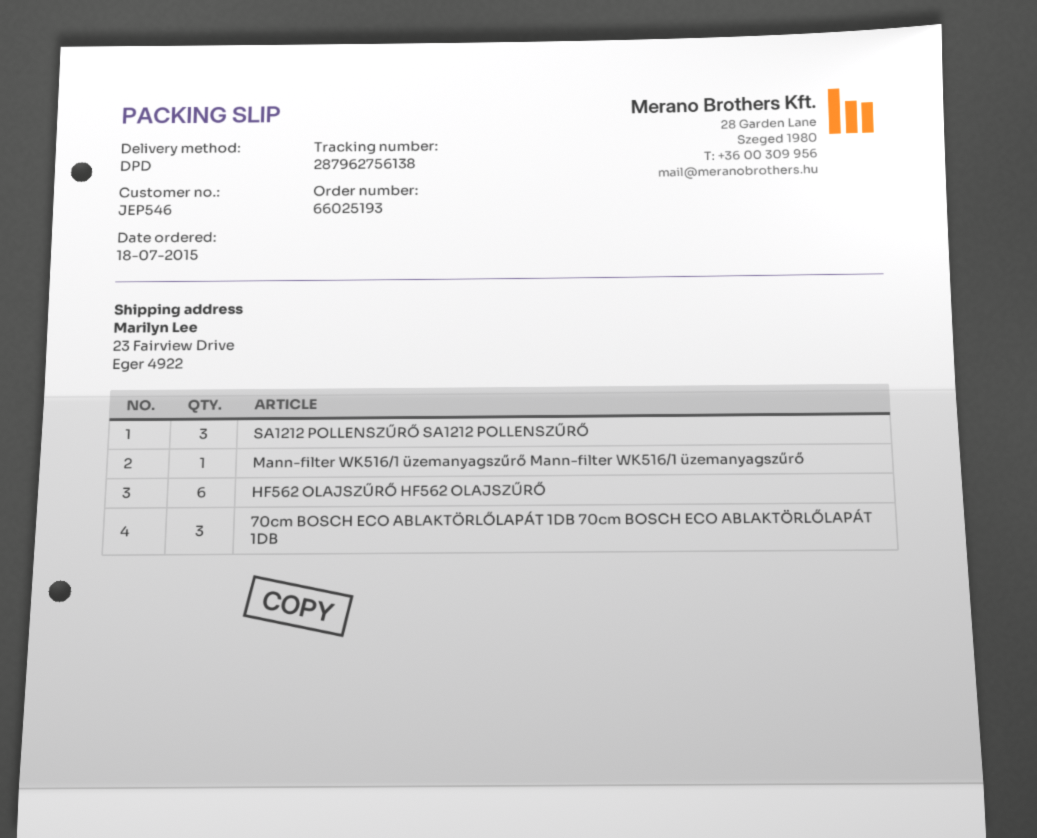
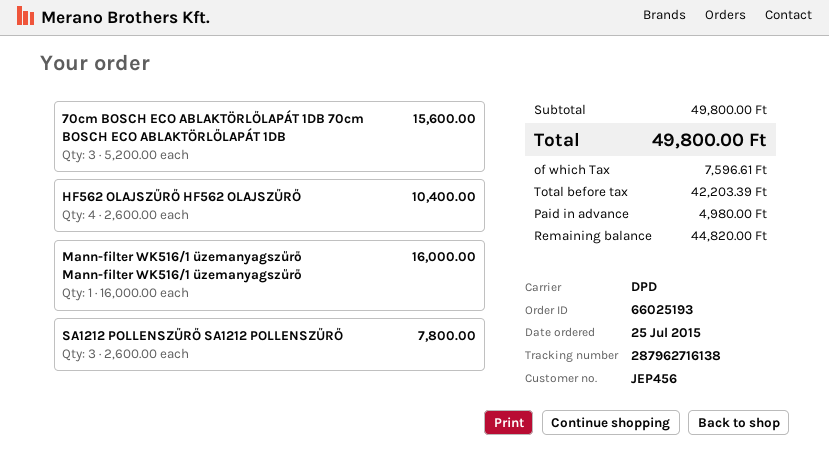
order date: 2015-07-18 -> 2015-07-25
customer number: JEP546 -> JEP456
tracking number: 287962756138 -> 287962716138
HF562 OLAJSZŰRŐ HF562 OLAJSZŰRŐ: 6 -> 4

